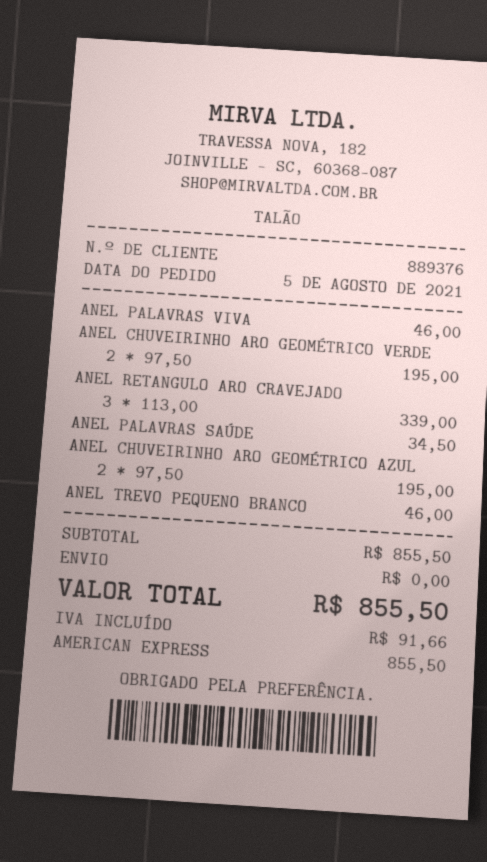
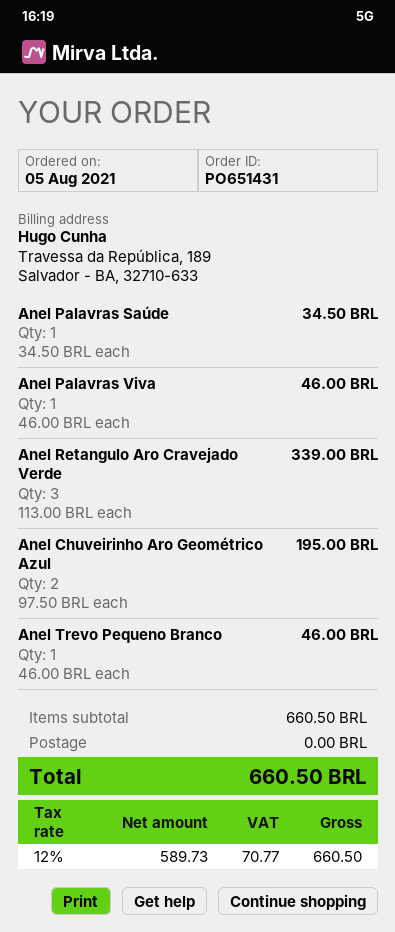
ANEL CHUVEIRINHO ARO GEOMÉTRICO VERDE: 2 x 97.50 = 195.00 -> none
subtotal: 855.50 -> 660.50
tax: 91.66 -> 70.77
total: 855.50 -> 660.50

